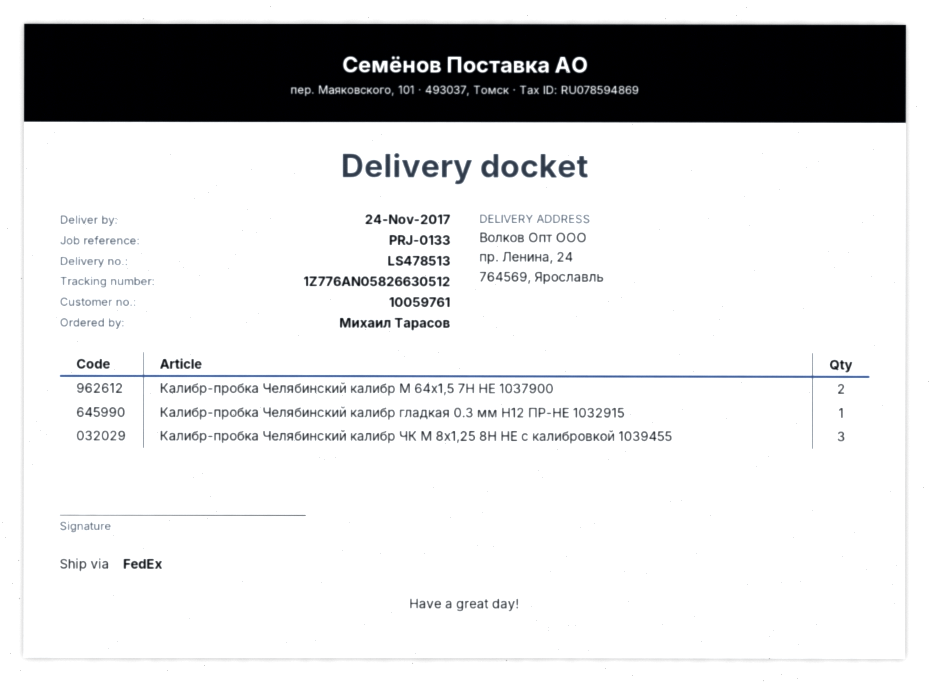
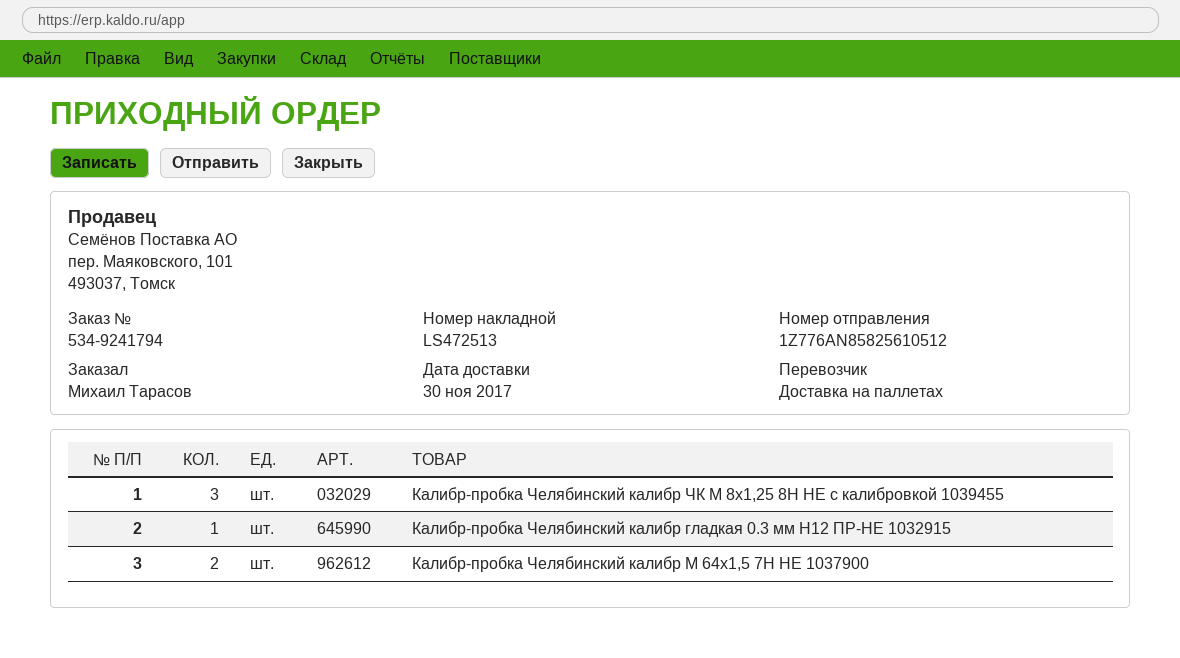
delivery note number: LS478513 -> LS472513
delivery date: 2017-11-24 -> 2017-11-30
shipping method: FedEx -> pallet freight
tracking number: 1Z776AN05826630512 -> 1Z776AN85825610512

